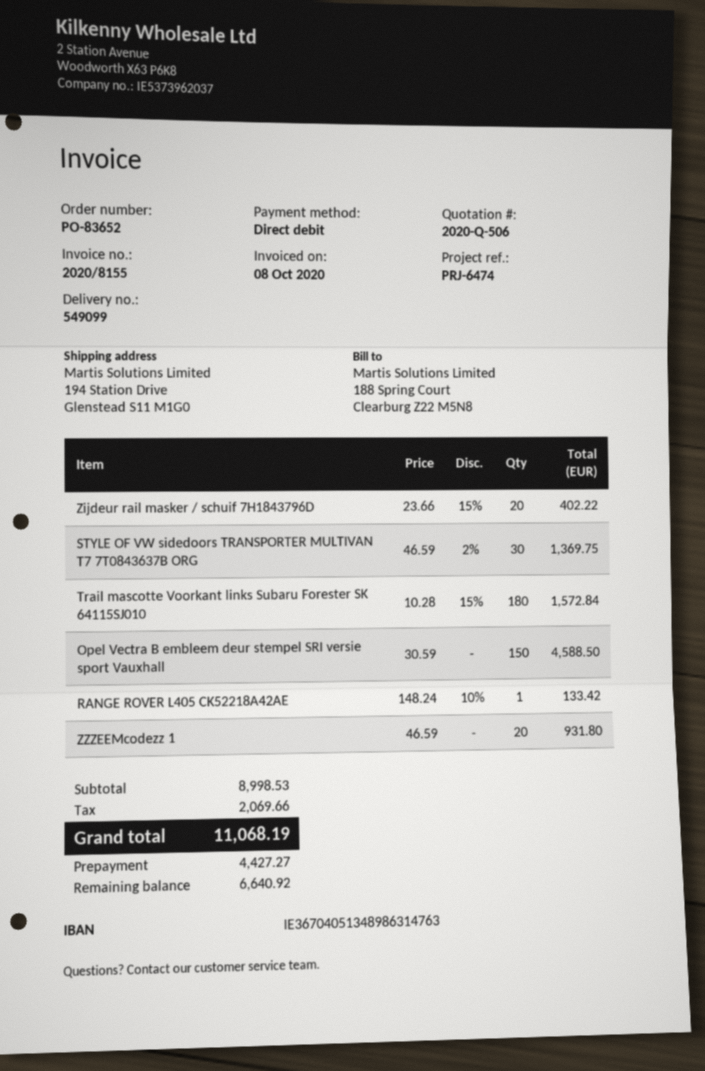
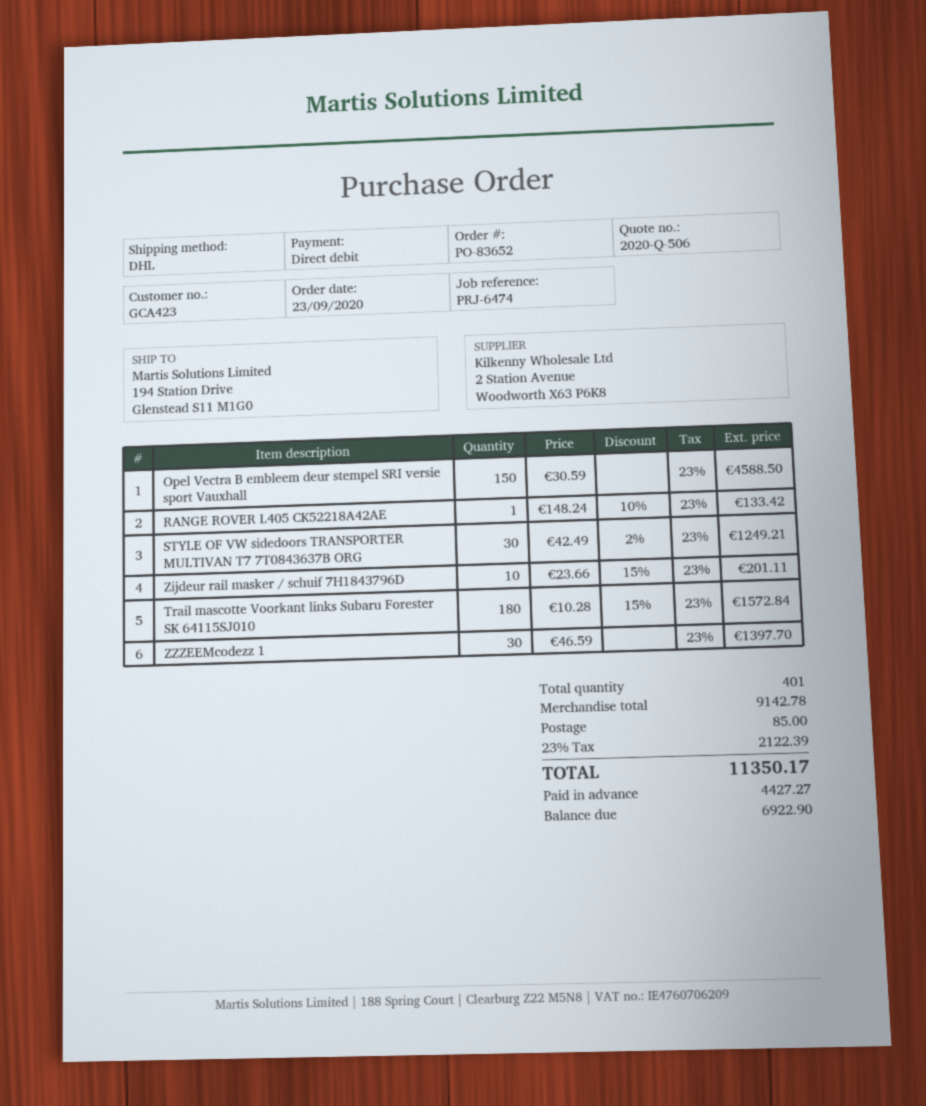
Zijdeur rail masker / schuif 7H1843796D: 20 x 23.66 - 15% = 402.22 -> 10 x 23.66 - 15% = 201.11
STYLE OF VW sidedoors TRANSPORTER MULTIVAN T7 7T0843637B ORG: 30 x 46.59 - 2% = 1369.75 -> 30 x 42.49 - 2% = 1249.21
ZZZEEMcodezz 1: 20 x 46.59 = 931.80 -> 30 x 46.59 = 1397.70
subtotal: 8998.53 -> 9142.78
shipping: none -> 85.00
tax: 2069.66 -> 2122.39
total: 11068.19 -> 11350.17
balance: 6640.92 -> 6922.90

